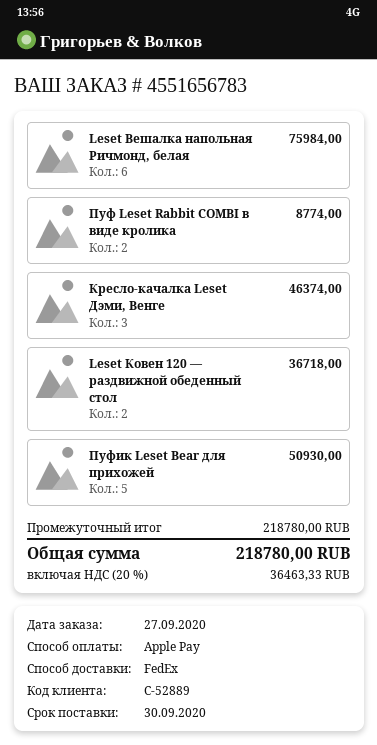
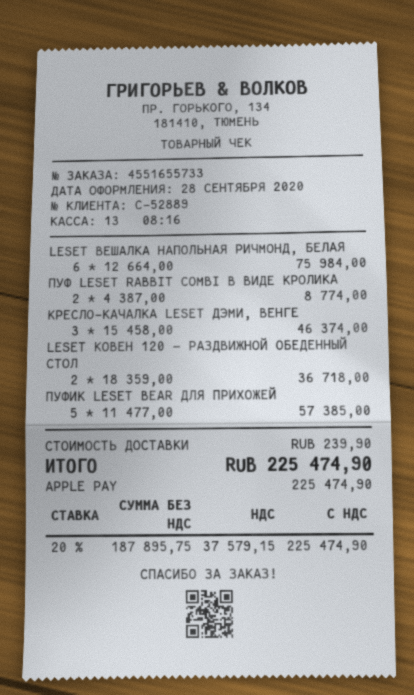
order number: 4551656783 -> 4551655733
order date: 2020-09-27 -> 2020-09-28
Пуфик Leset Bear для прихожей: 5 for 50930.00 -> 5 for 57385.00
shipping: none -> 239.90
tax: 20% = 36463.33 -> 20% = 37579.15
total: 218780.00 -> 225474.90

